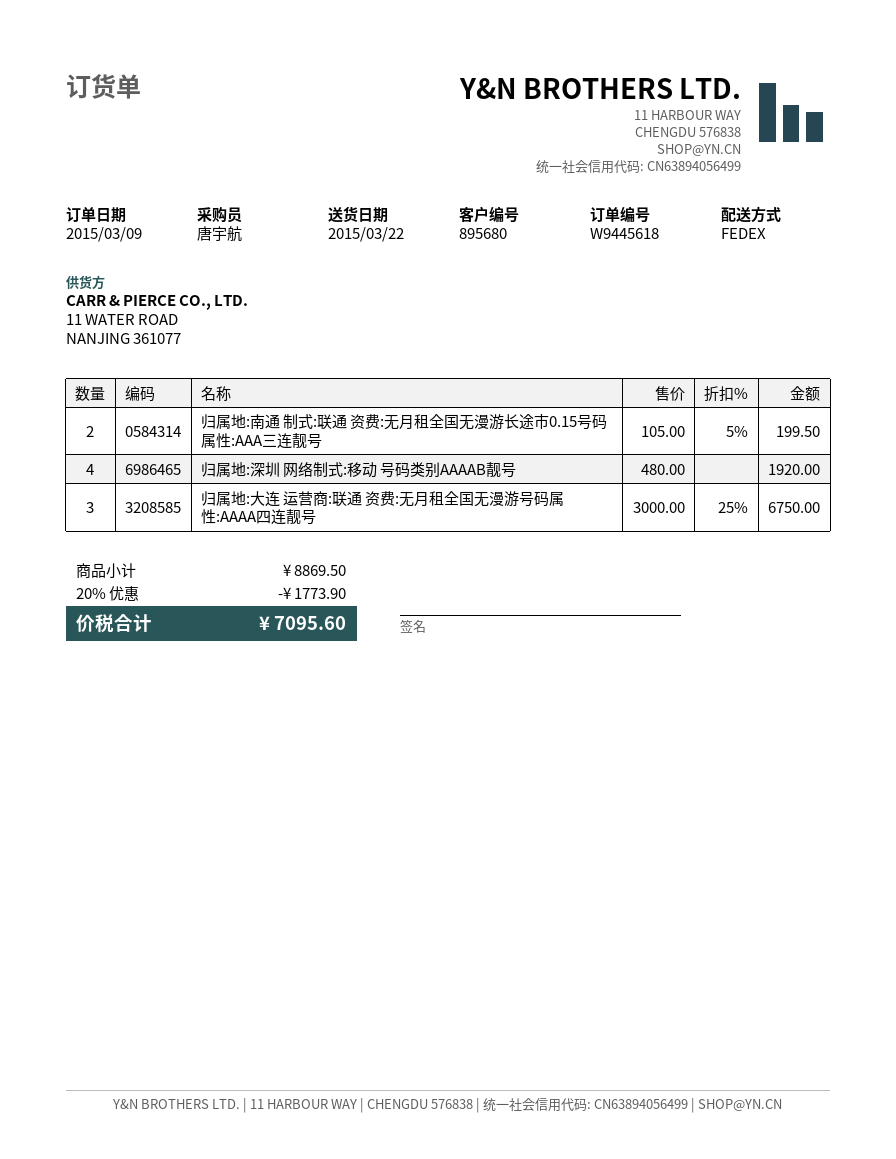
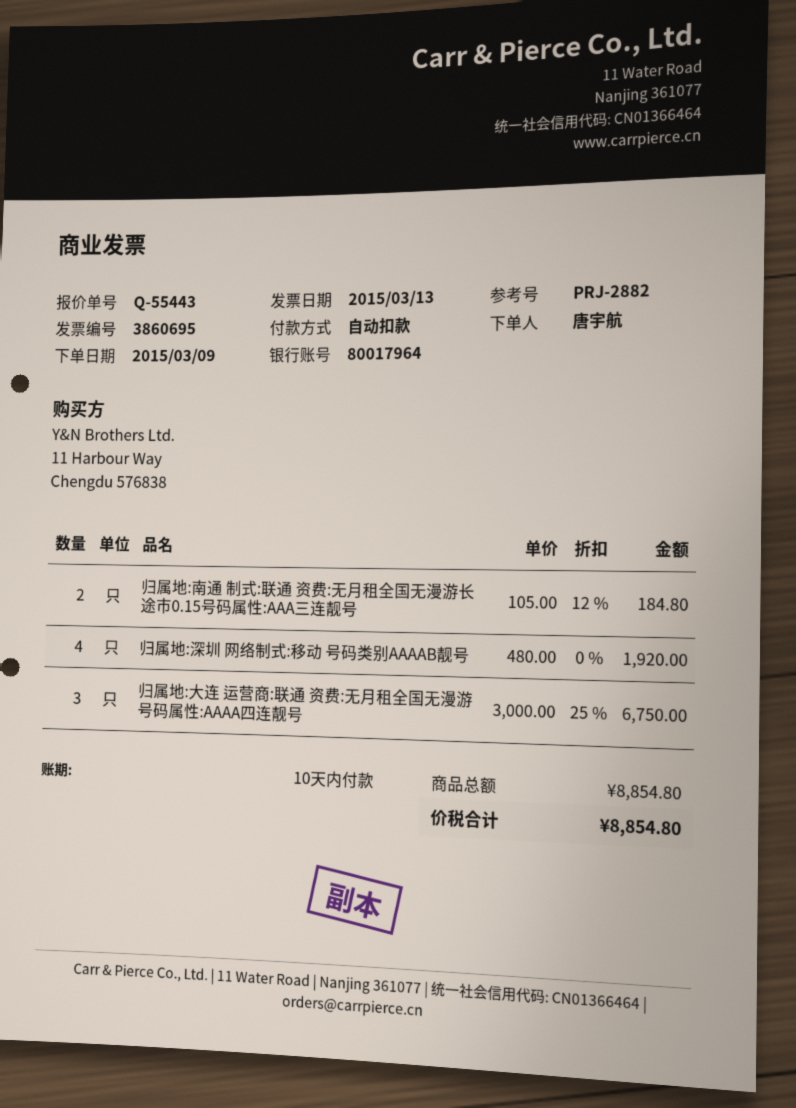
归属地:南通 制式:联通 资费:无月租全国无漫游长途市0.15号码属性:AAA三连靓号: 2 x 105.00 - 5% = 199.50 -> 2 x 105.00 - 12% = 184.80
subtotal: 8869.50 -> 8854.80
discount: 20% = 1773.90 -> none
total: 7095.60 -> 8854.80

